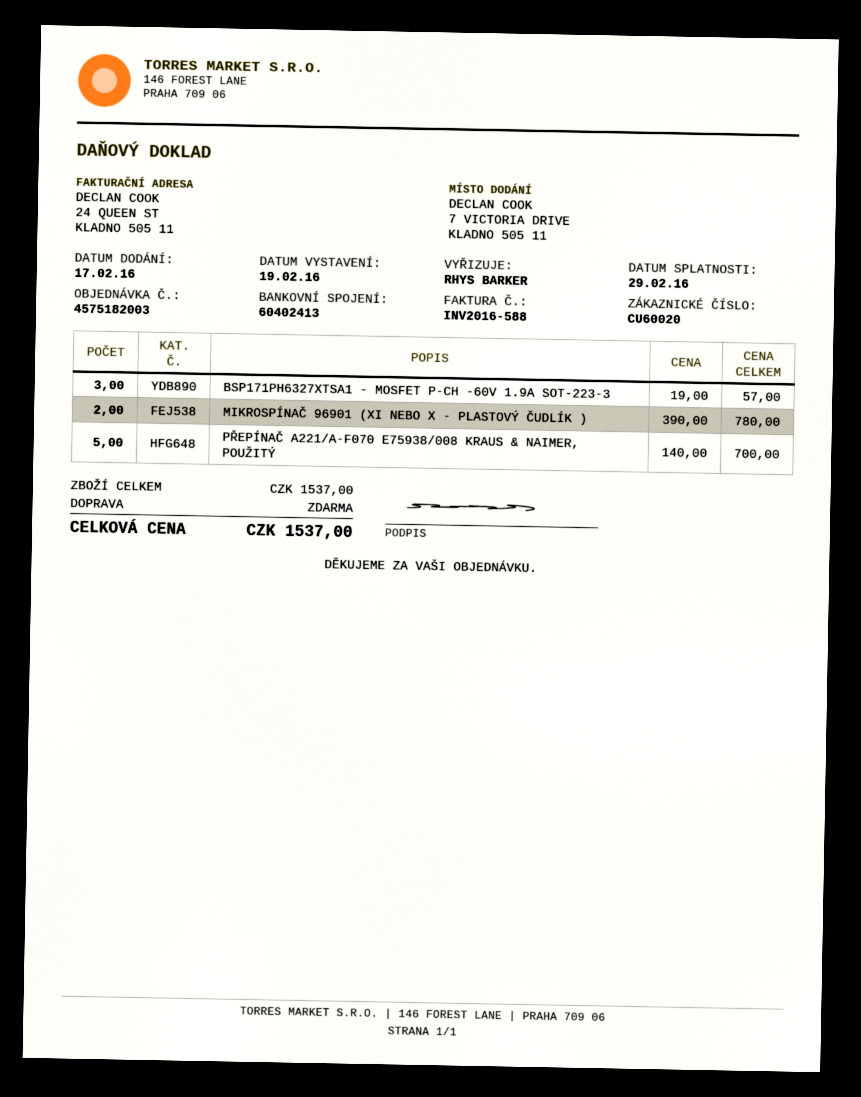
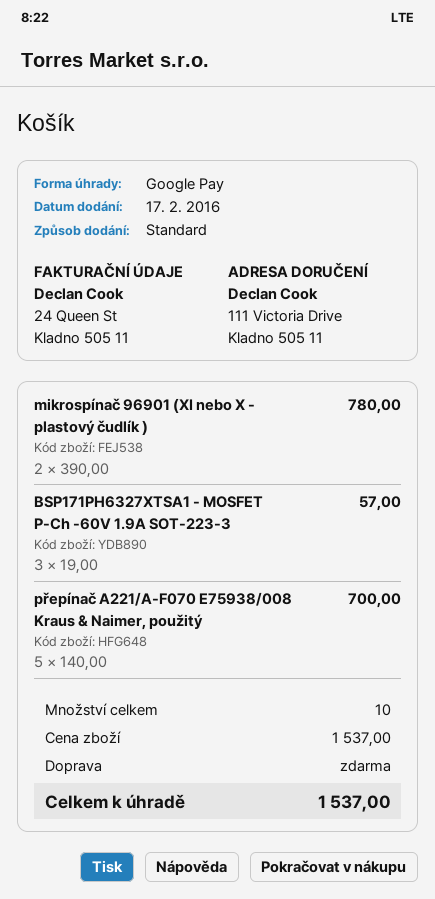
ship to: 7 VICTORIA DRIVE, KLADNO 505 11 -> 111 Victoria Drive, Kladno 505 11

